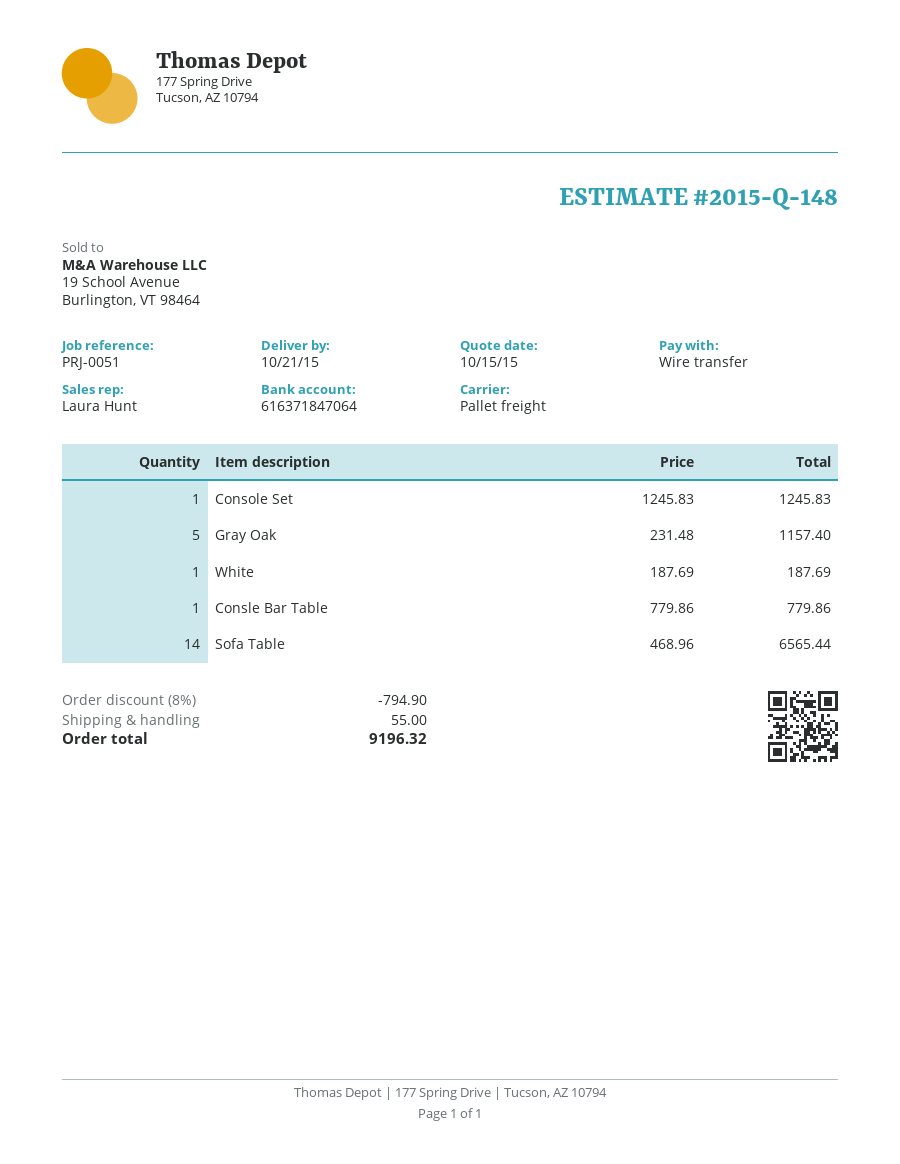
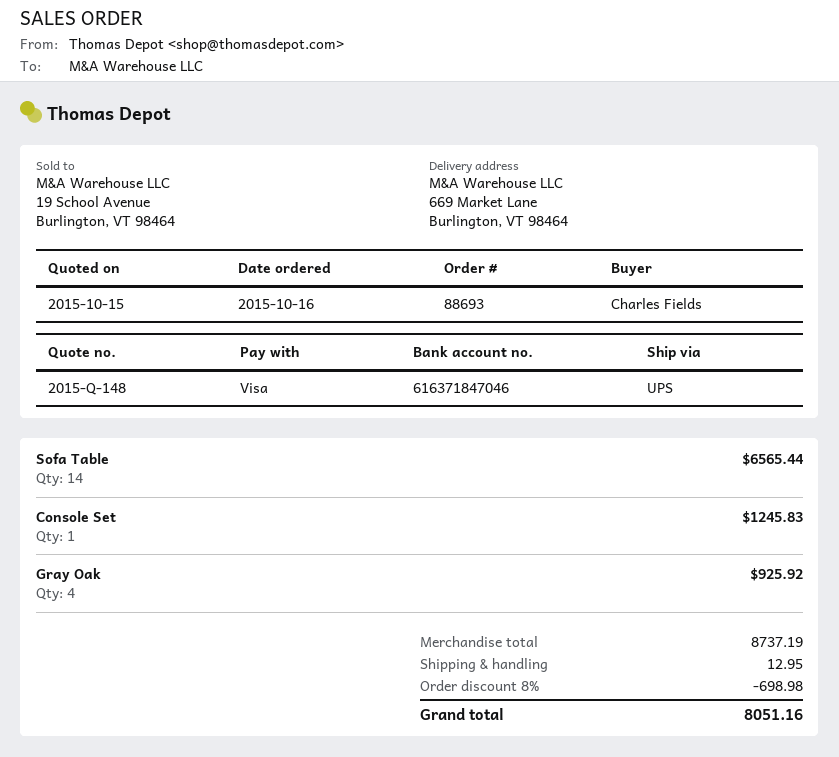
payment method: bank transfer -> Visa
bank account: 616371847064 -> 616371847046
shipping method: pallet freight -> UPS
Gray Oak: 5 for 1157.40 -> 4 for 925.92
White: 1 for 187.69 -> none
Consle Bar Table: 1 for 779.86 -> none
discount: 8% = 794.90 -> 8% = 698.98
shipping: 55.00 -> 12.95
total: 9196.32 -> 8051.16

